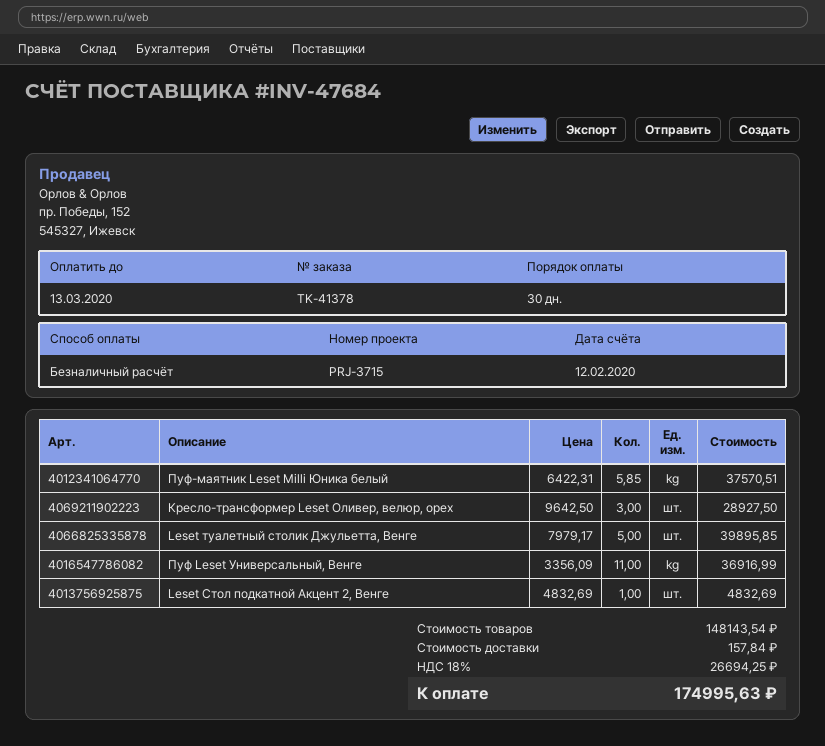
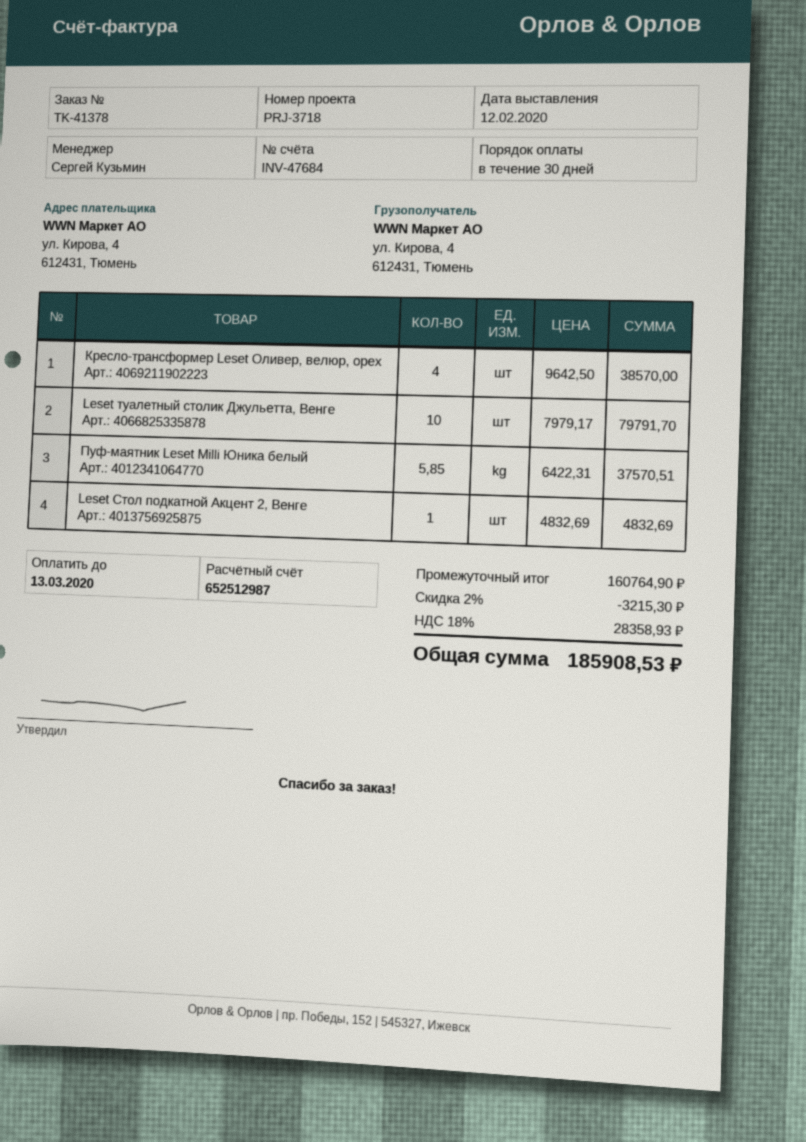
reference: PRJ-3715 -> PRJ-3718
Кресло-трансформер Leset Оливер, велюр, орех: 3 x 9642.50 = 28927.50 -> 4 x 9642.50 = 38570.00
Leset туалетный столик Джульетта, Венге: 5 x 7979.17 = 39895.85 -> 10 x 7979.17 = 79791.70
Пуф Leset Универсальный, Венге: 11 x 3356.09 = 36916.99 -> none
subtotal: 148143.54 -> 160764.90
discount: none -> 2% = 3215.30
shipping: 157.84 -> none
tax: 18% = 26694.25 -> 18% = 28358.93
total: 174995.63 -> 185908.53

